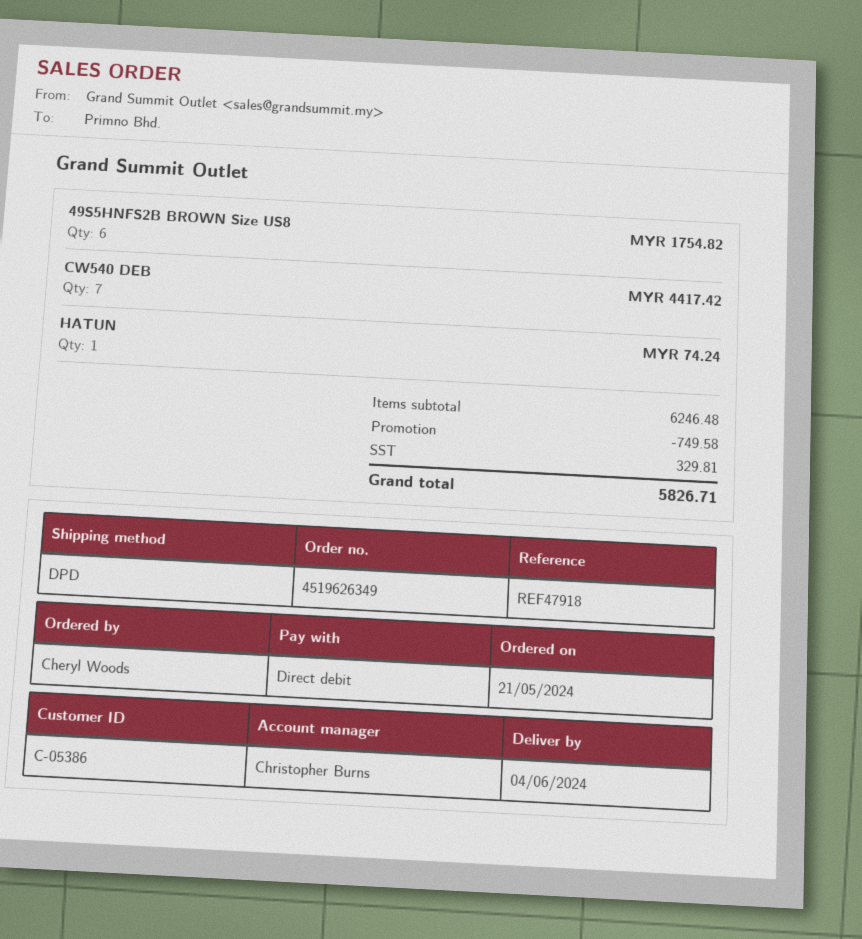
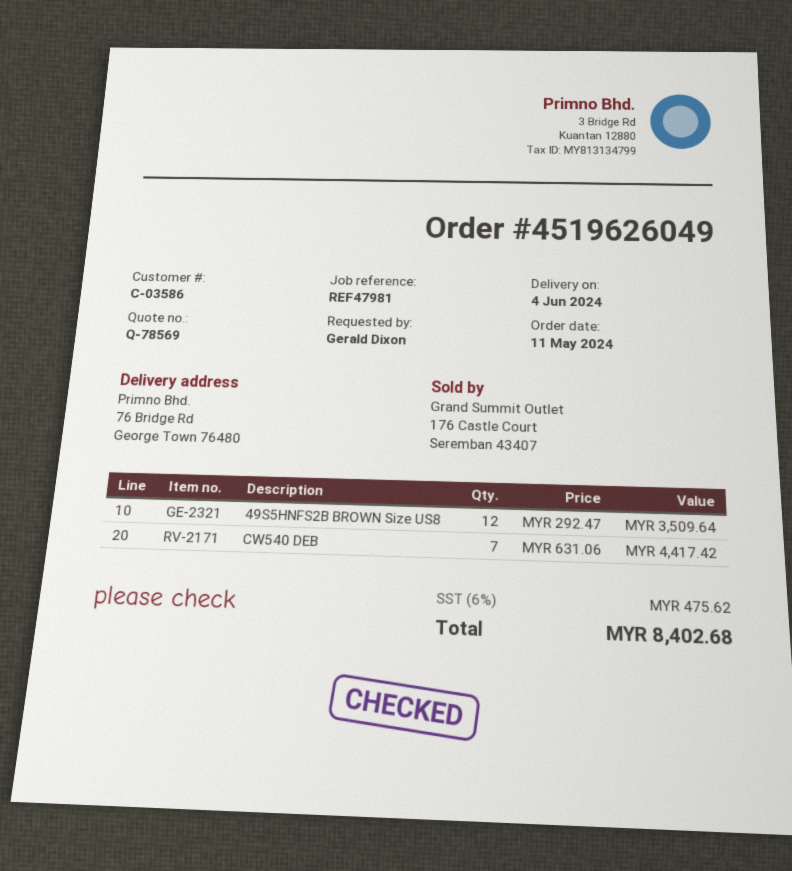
order number: 4519626349 -> 4519626049
order date: 2024-05-21 -> 2024-05-11
customer number: C-05386 -> C-03586
reference: REF47918 -> REF47981
ordered by: Cheryl Woods -> Gerald Dixon
49S5HNFS2B BROWN Size US8: 6 for 1754.82 -> 12 for 3509.64
HATUN: 1 for 74.24 -> none
discount: 749.58 -> none
tax: 329.81 -> 475.62
total: 5826.71 -> 8402.68

